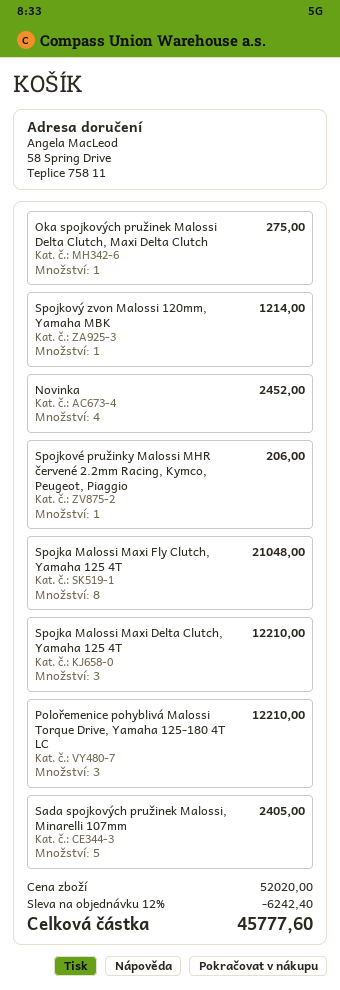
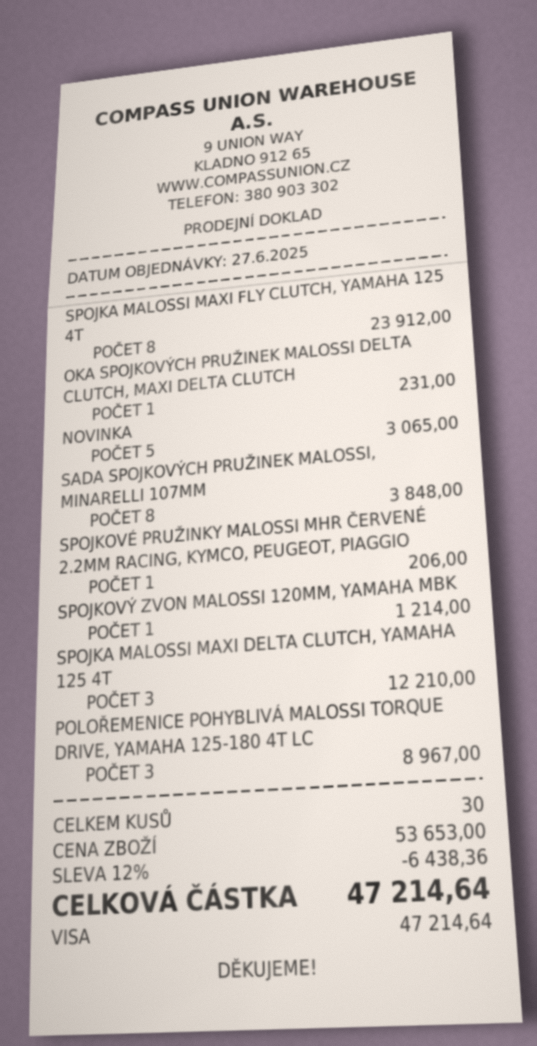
Oka spojkových pružinek Malossi Delta Clutch, Maxi Delta Clutch: 1 for 275.00 -> 1 for 231.00
Novinka: 4 for 2452.00 -> 5 for 3065.00
Spojka Malossi Maxi Fly Clutch, Yamaha 125 4T: 8 for 21048.00 -> 8 for 23912.00
Polořemenice pohyblivá Malossi Torque Drive, Yamaha 125-180 4T LC: 3 for 12210.00 -> 3 for 8967.00
Sada spojkových pružinek Malossi, Minarelli 107mm: 5 for 2405.00 -> 8 for 3848.00
subtotal: 52020.00 -> 53653.00
discount: 12% = 6242.40 -> 12% = 6438.36
total: 45777.60 -> 47214.64

